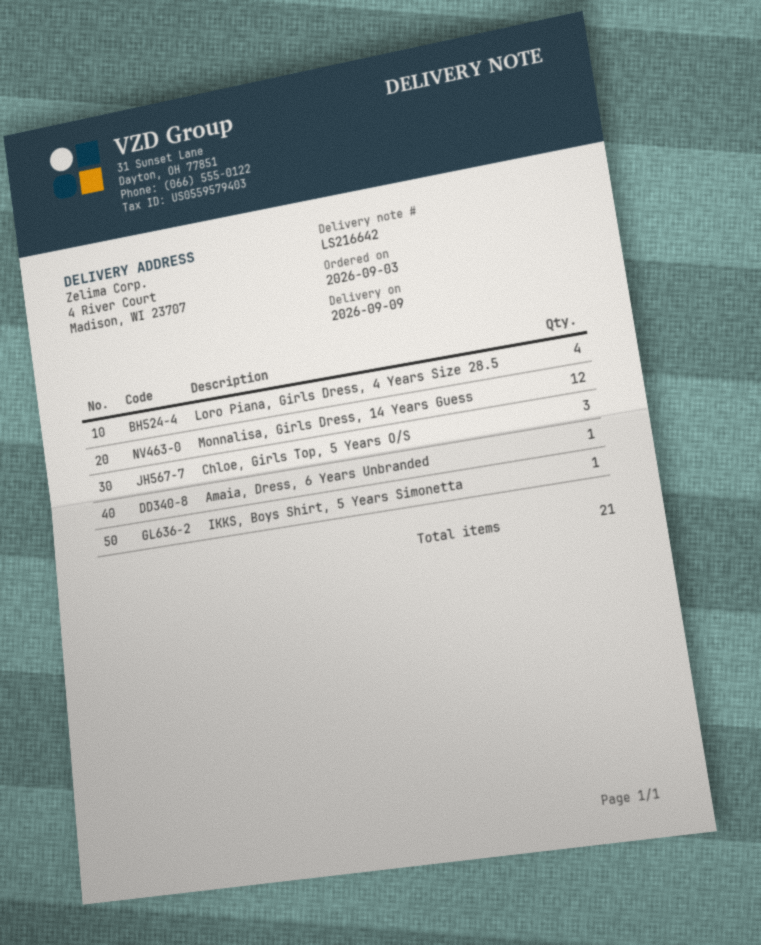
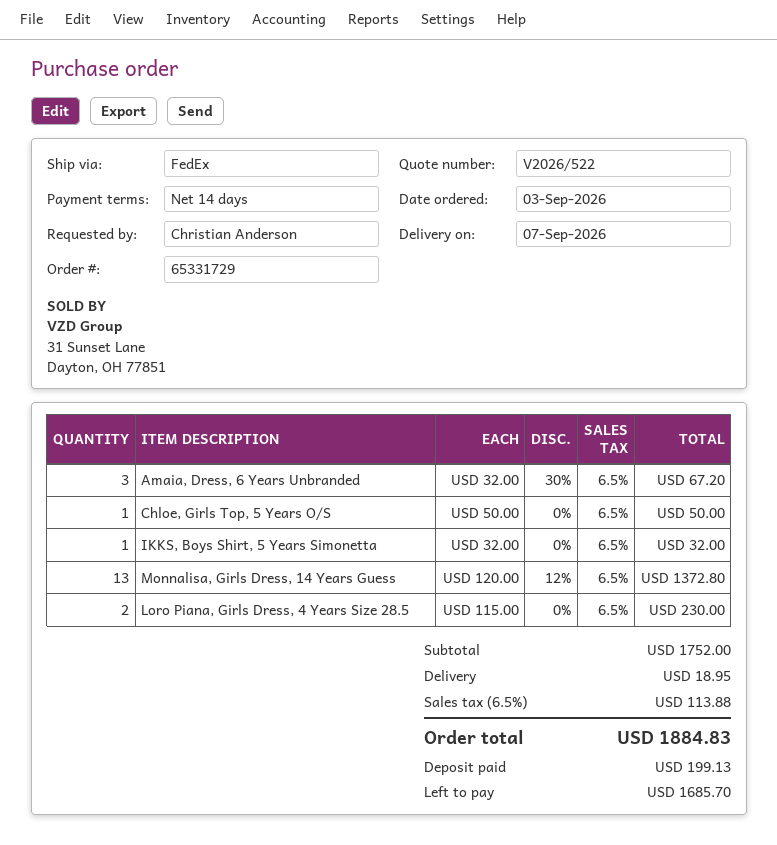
delivery date: 2026-09-09 -> 2026-09-07
Loro Piana, Girls Dress, 4 Years Size 28.5: 4 -> 2
Monnalisa, Girls Dress, 14 Years Guess: 12 -> 13
Chloe, Girls Top, 5 Years O/S: 3 -> 1
Amaia, Dress, 6 Years Unbranded: 1 -> 3

